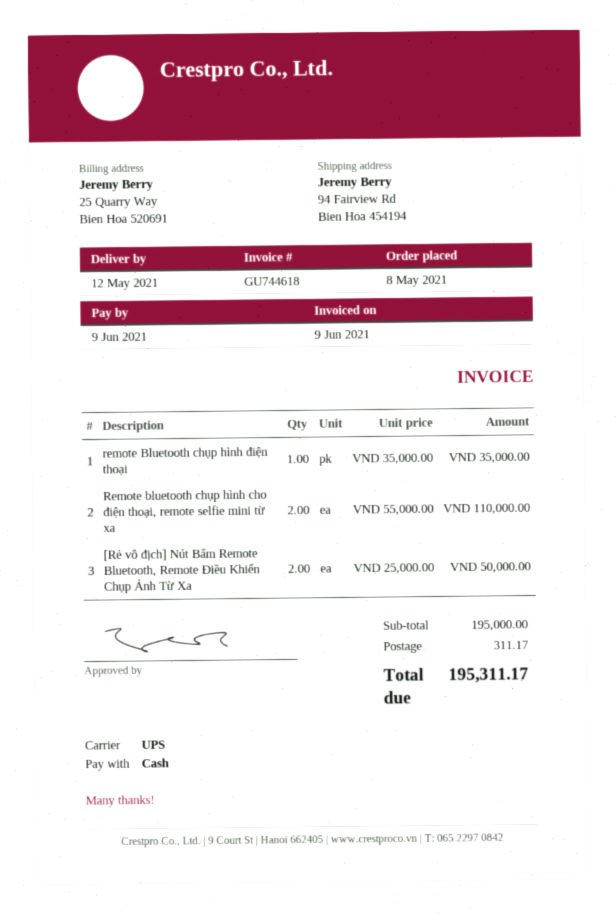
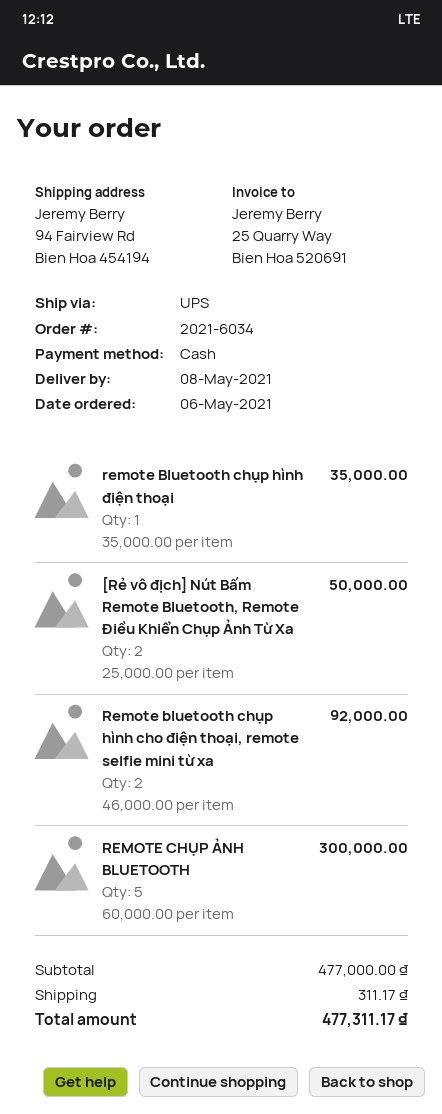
order date: 2021-05-08 -> 2021-05-06
delivery date: 2021-05-12 -> 2021-05-08
Remote bluetooth chụp hình cho điện thoại, remote selfie mini từ xa: 2 x 55000.00 = 110000.00 -> 2 x 46000.00 = 92000.00
REMOTE CHỤP ẢNH BLUETOOTH: none -> 5 x 60000.00 = 300000.00
subtotal: 195000.00 -> 477000.00
total: 195311.17 -> 477311.17

